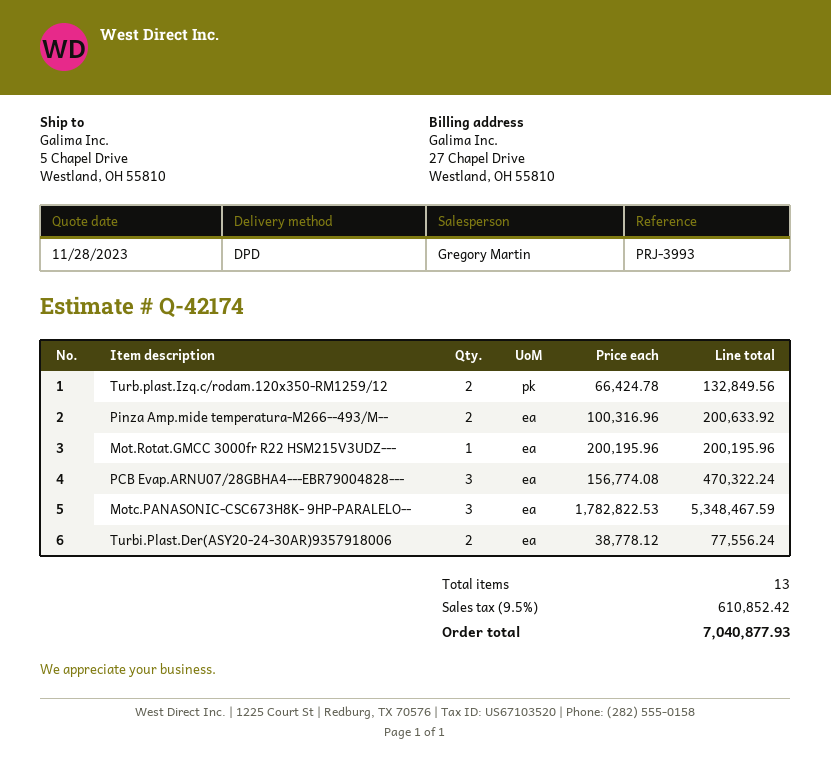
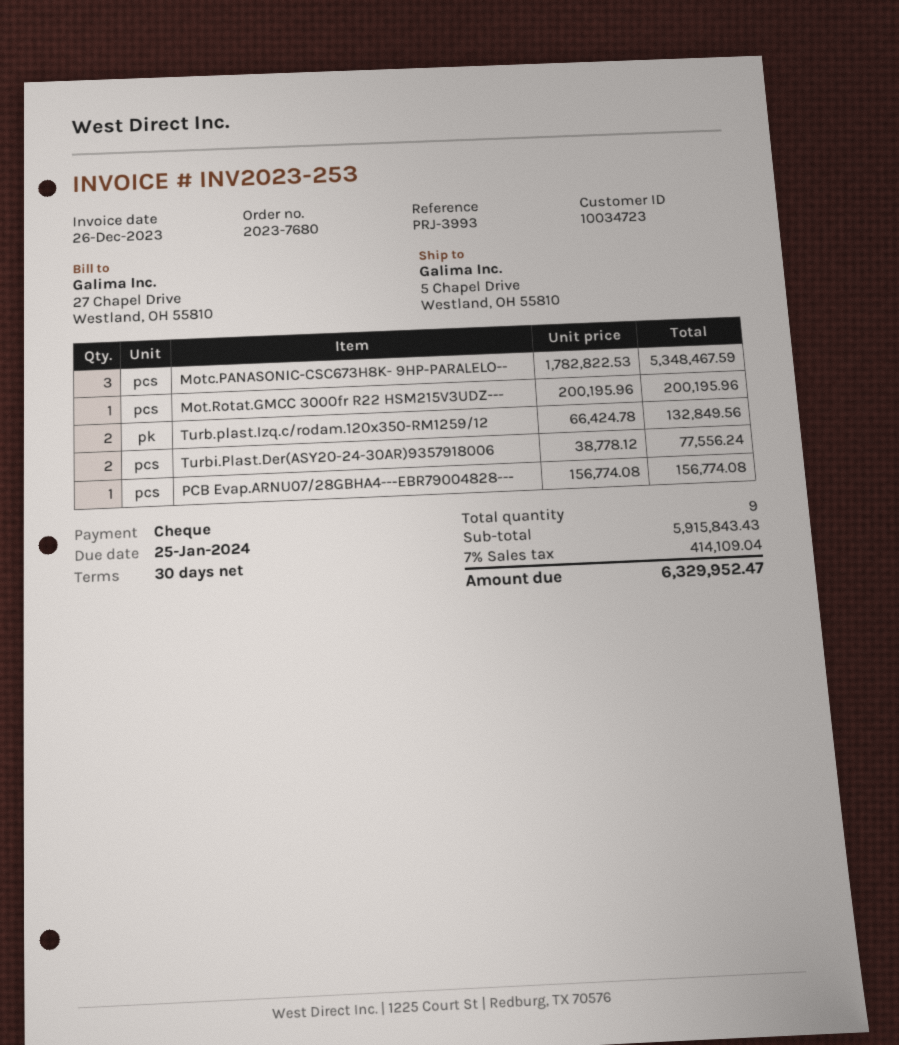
Pinza Amp.mide temperatura-M266--493/M--: 2 x 100316.96 = 200633.92 -> none
PCB Evap.ARNU07/28GBHA4---EBR79004828---: 3 x 156774.08 = 470322.24 -> 1 x 156774.08 = 156774.08
total quantity: 13 -> 9
tax: 9.5% = 610852.42 -> 7% = 414109.04
total: 7040877.93 -> 6329952.47

